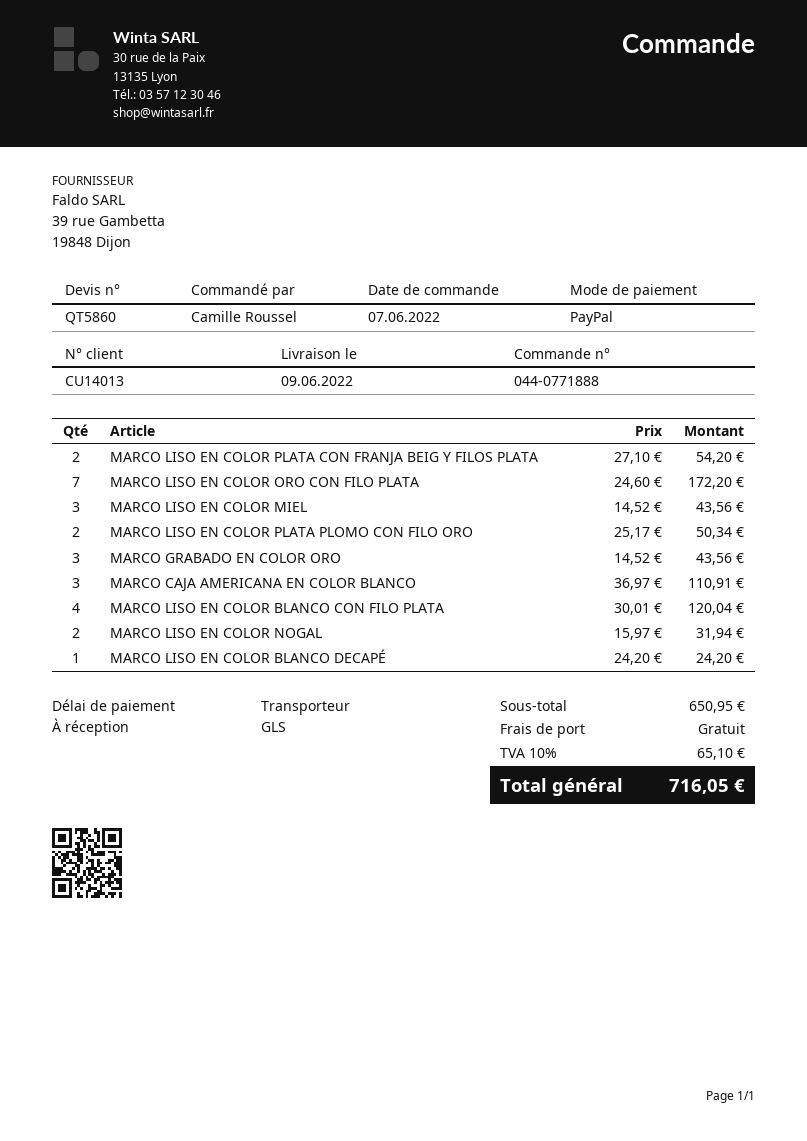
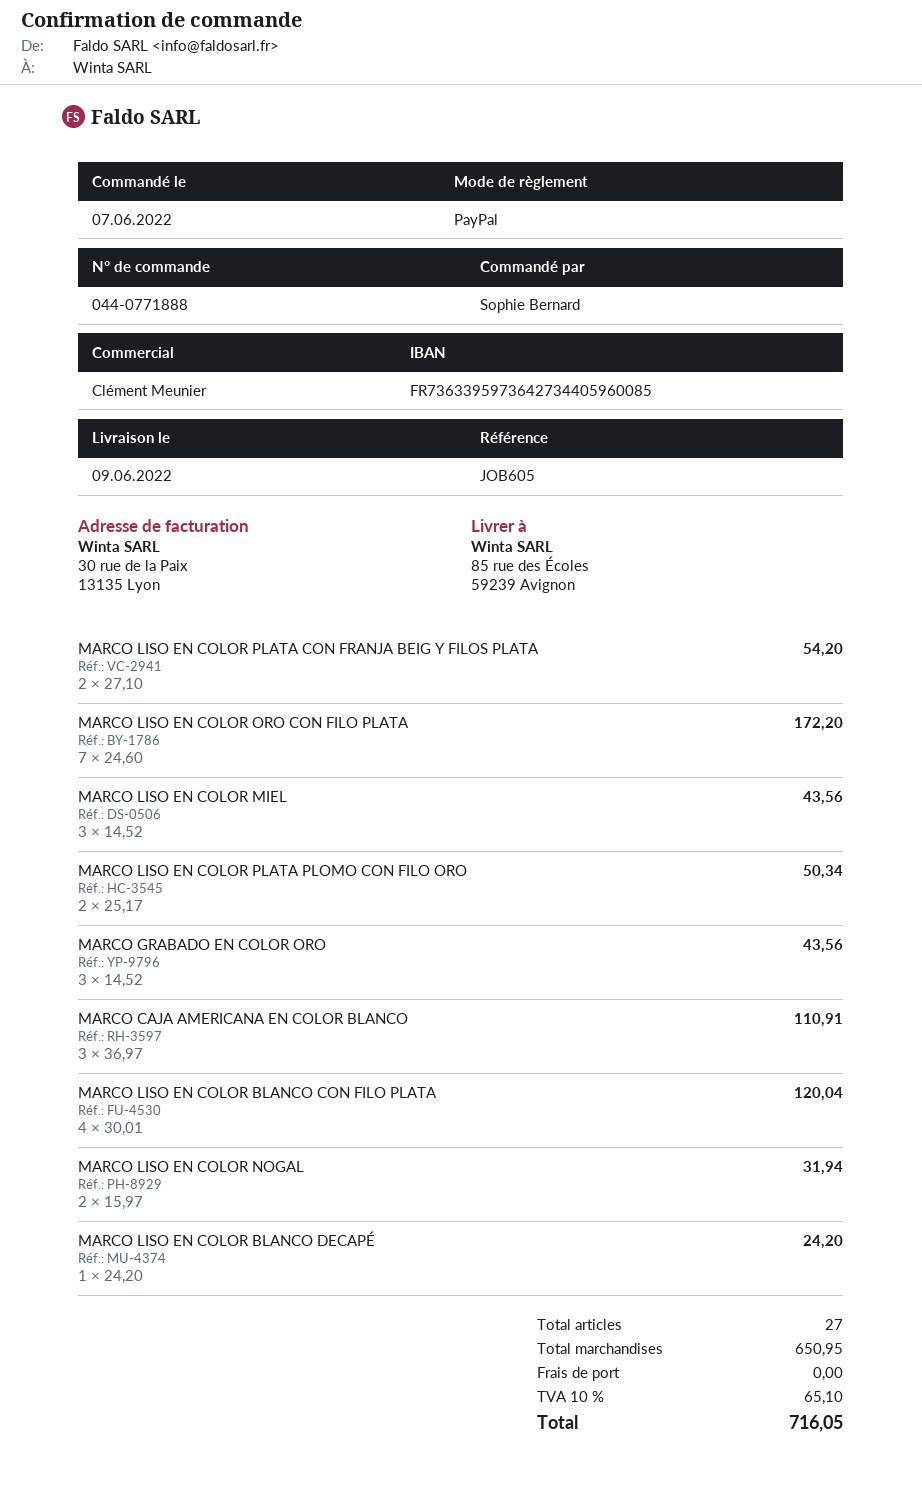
ordered by: Camille Roussel -> Sophie Bernard

